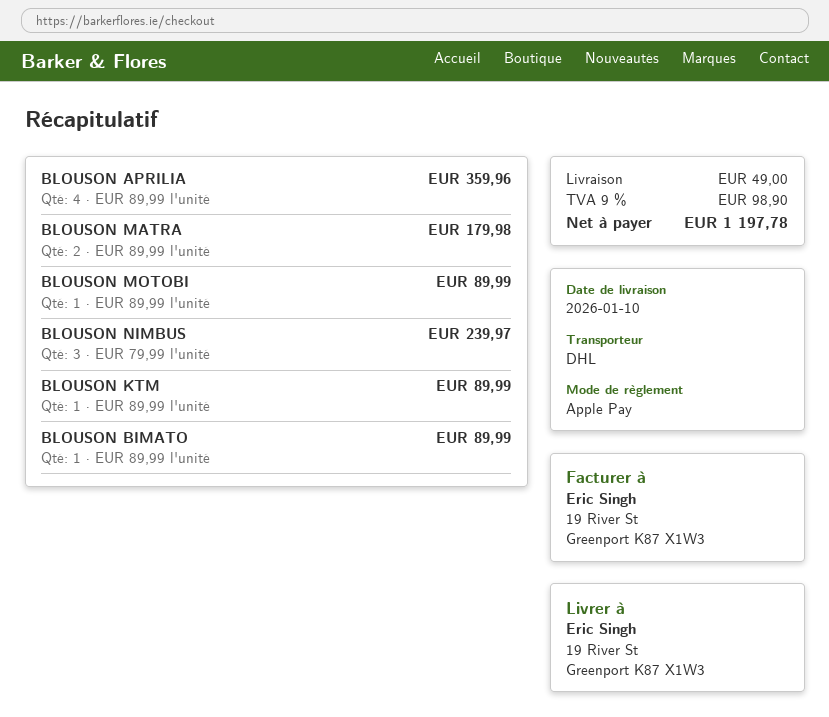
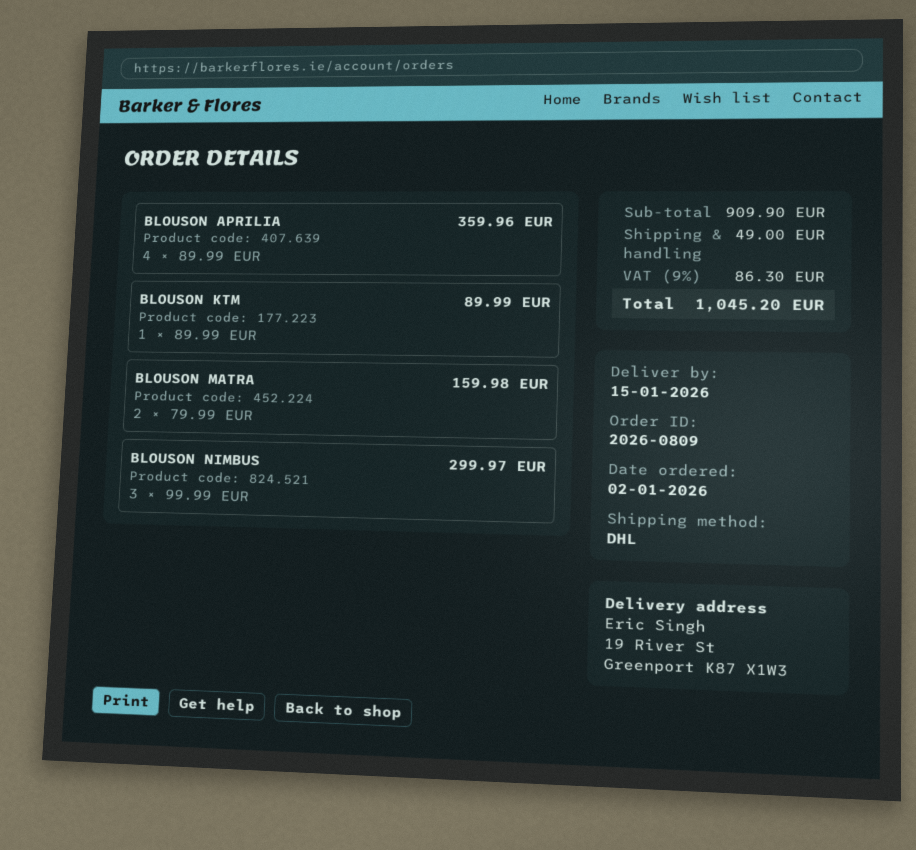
delivery date: 2026-01-10 -> 2026-01-15
BLOUSON MATRA: 2 x 89.99 = 179.98 -> 2 x 79.99 = 159.98
BLOUSON MOTOBI: 1 x 89.99 = 89.99 -> none
BLOUSON NIMBUS: 3 x 79.99 = 239.97 -> 3 x 99.99 = 299.97
BLOUSON BIMATO: 1 x 89.99 = 89.99 -> none
tax: 9% = 98.90 -> 9% = 86.30
total: 1197.78 -> 1045.20

